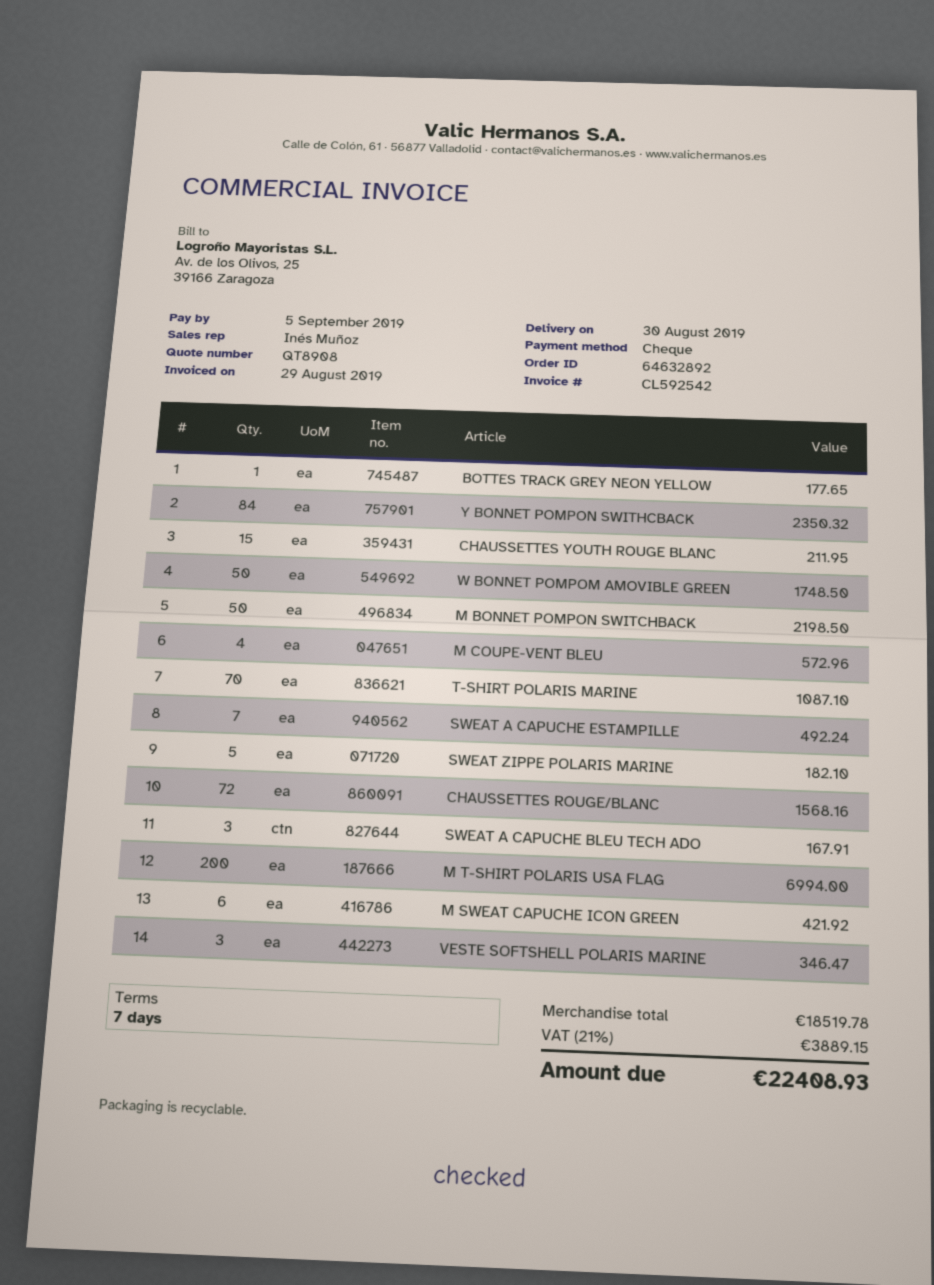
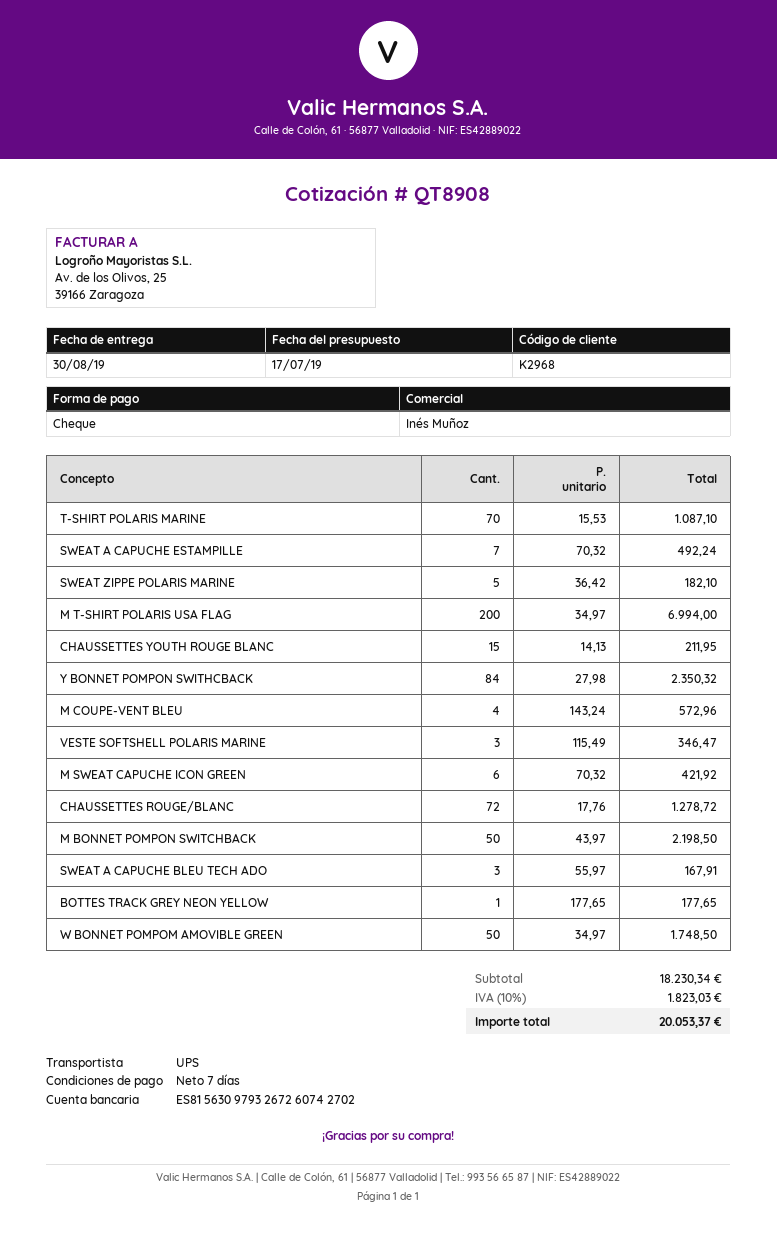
CHAUSSETTES ROUGE/BLANC: 72 for 1568.16 -> 72 for 1278.72
subtotal: 18519.78 -> 18230.34
tax: 21% = 3889.15 -> 10% = 1823.03
total: 22408.93 -> 20053.37

